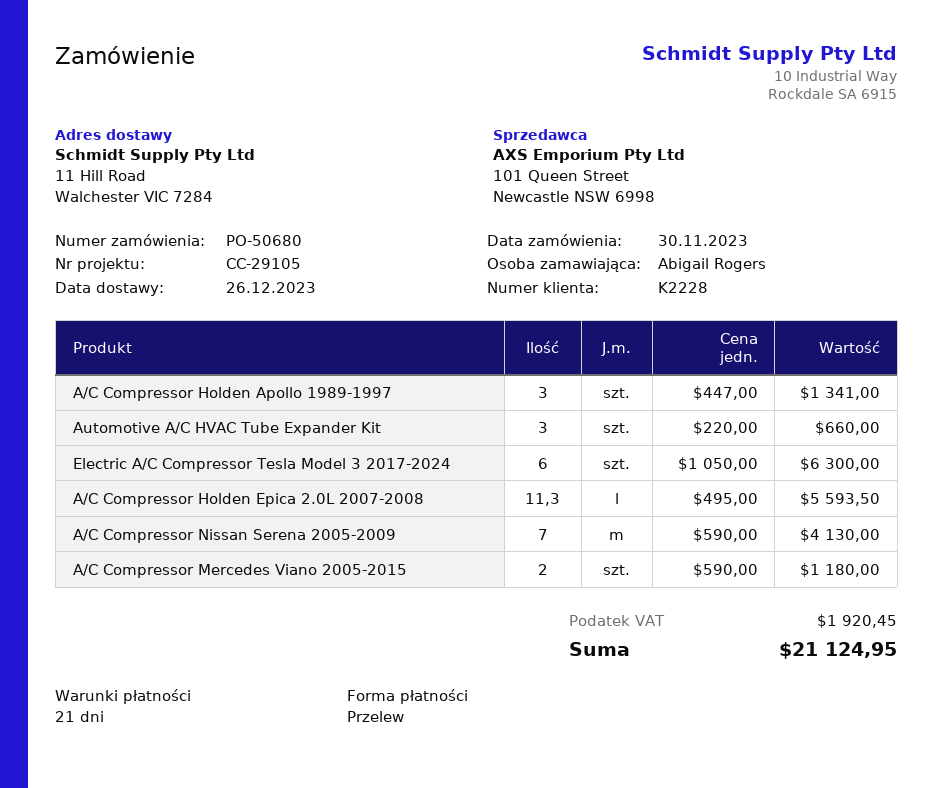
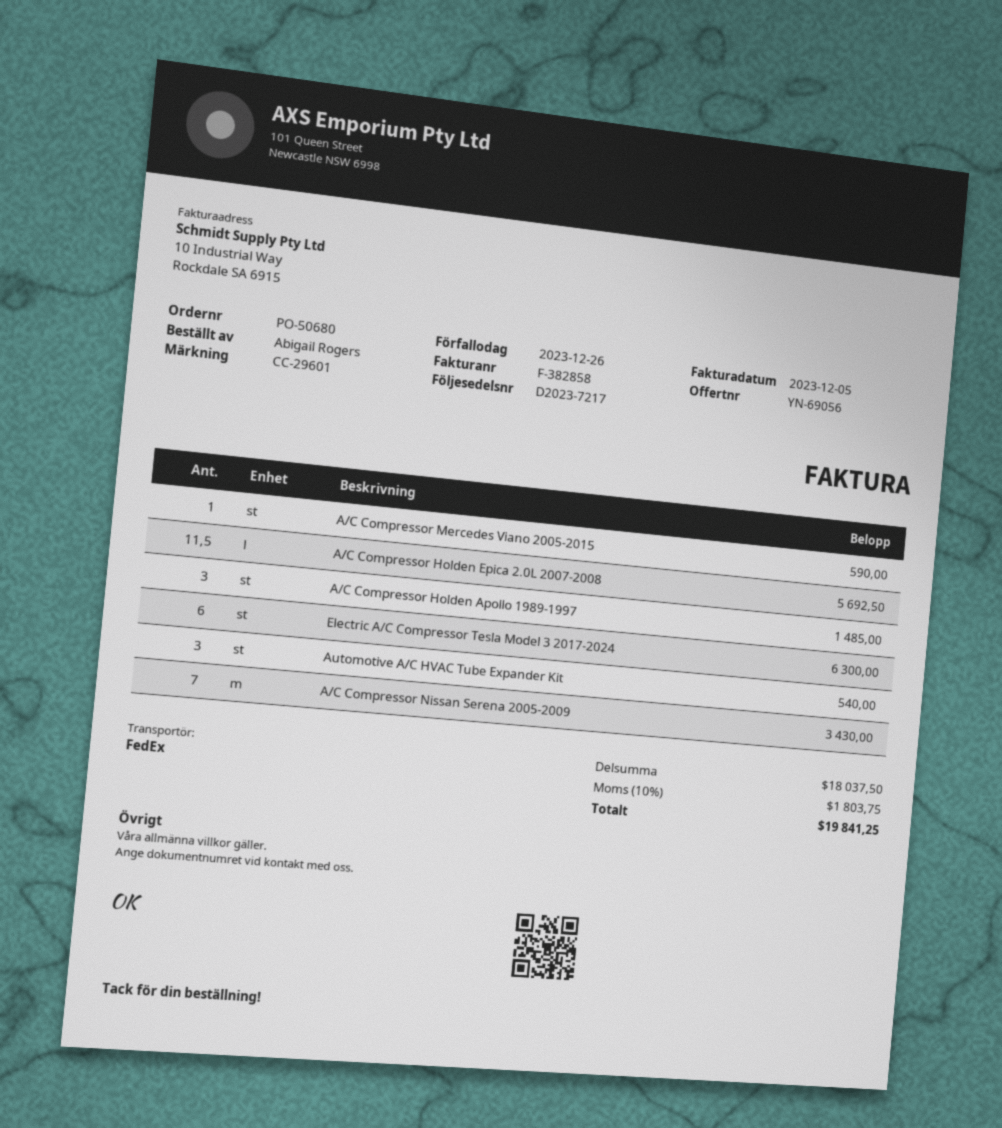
reference: CC-29105 -> CC-29601
A/C Compressor Holden Apollo 1989-1997: 3 for 1341.00 -> 3 for 1485.00
Automotive A/C HVAC Tube Expander Kit: 3 for 660.00 -> 3 for 540.00
A/C Compressor Holden Epica 2.0L 2007-2008: 11.3 for 5593.50 -> 11.5 for 5692.50
A/C Compressor Nissan Serena 2005-2009: 7 for 4130.00 -> 7 for 3430.00
A/C Compressor Mercedes Viano 2005-2015: 2 for 1180.00 -> 1 for 590.00
tax: 1920.45 -> 1803.75
total: 21124.95 -> 19841.25

